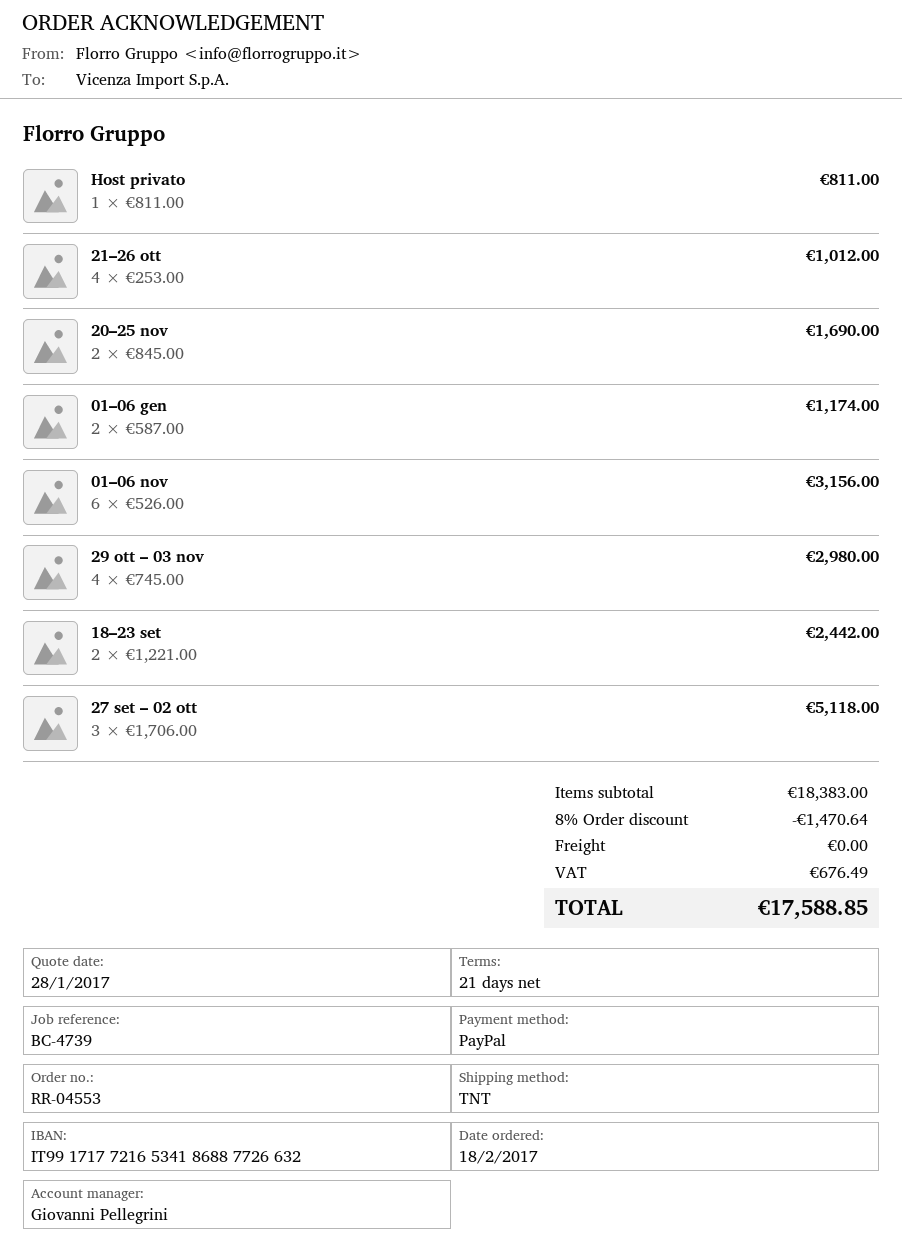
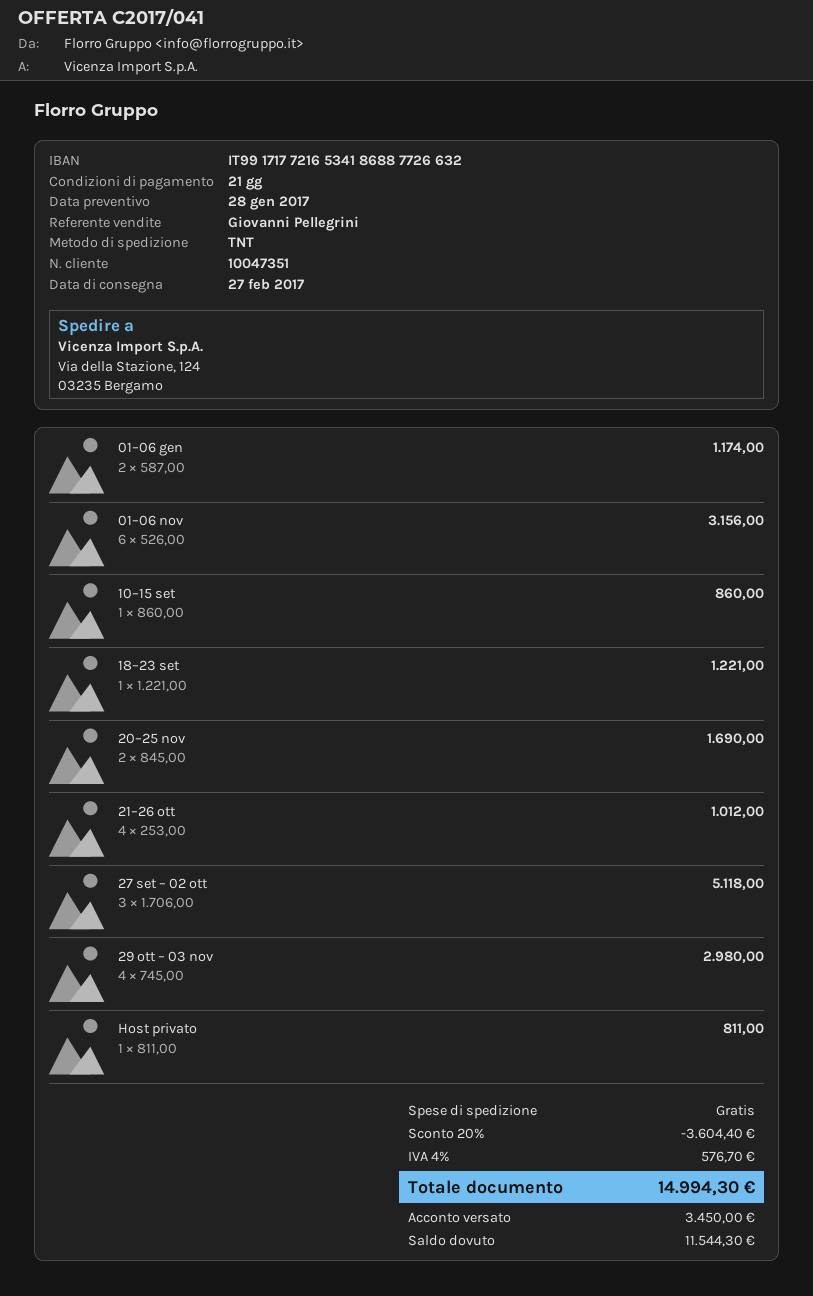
18–23 set: 2 x 1221.00 = 2442.00 -> 1 x 1221.00 = 1221.00
10–15 set: none -> 1 x 860.00 = 860.00
discount: 8% = 1470.64 -> 20% = 3604.40
tax: 676.49 -> 576.70
total: 17588.85 -> 14994.30

